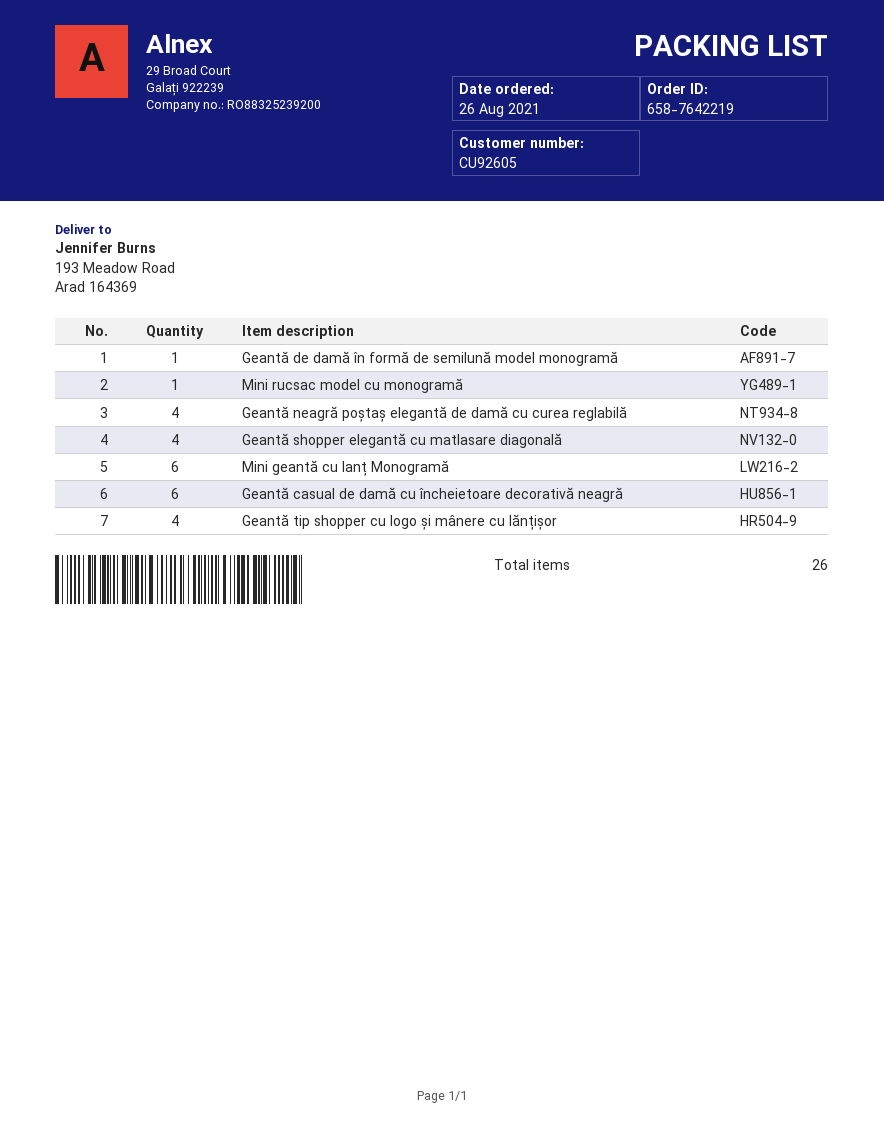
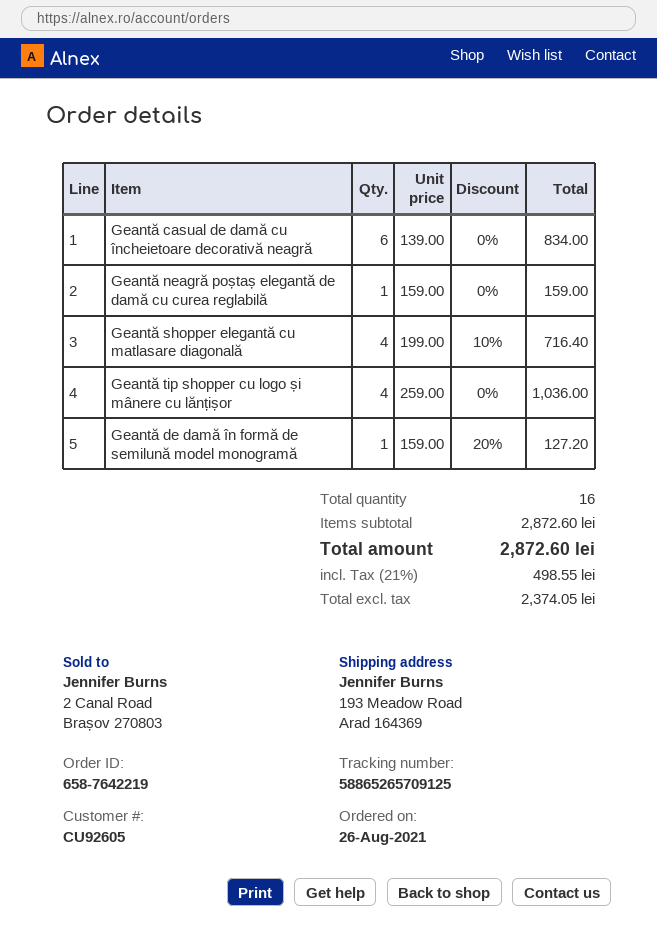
Mini rucsac model cu monogramă: 1 -> none
Geantă neagră poștaș elegantă de damă cu curea reglabilă: 4 -> 1
Mini geantă cu lanț Monogramă: 6 -> none
total quantity: 26 -> 16

